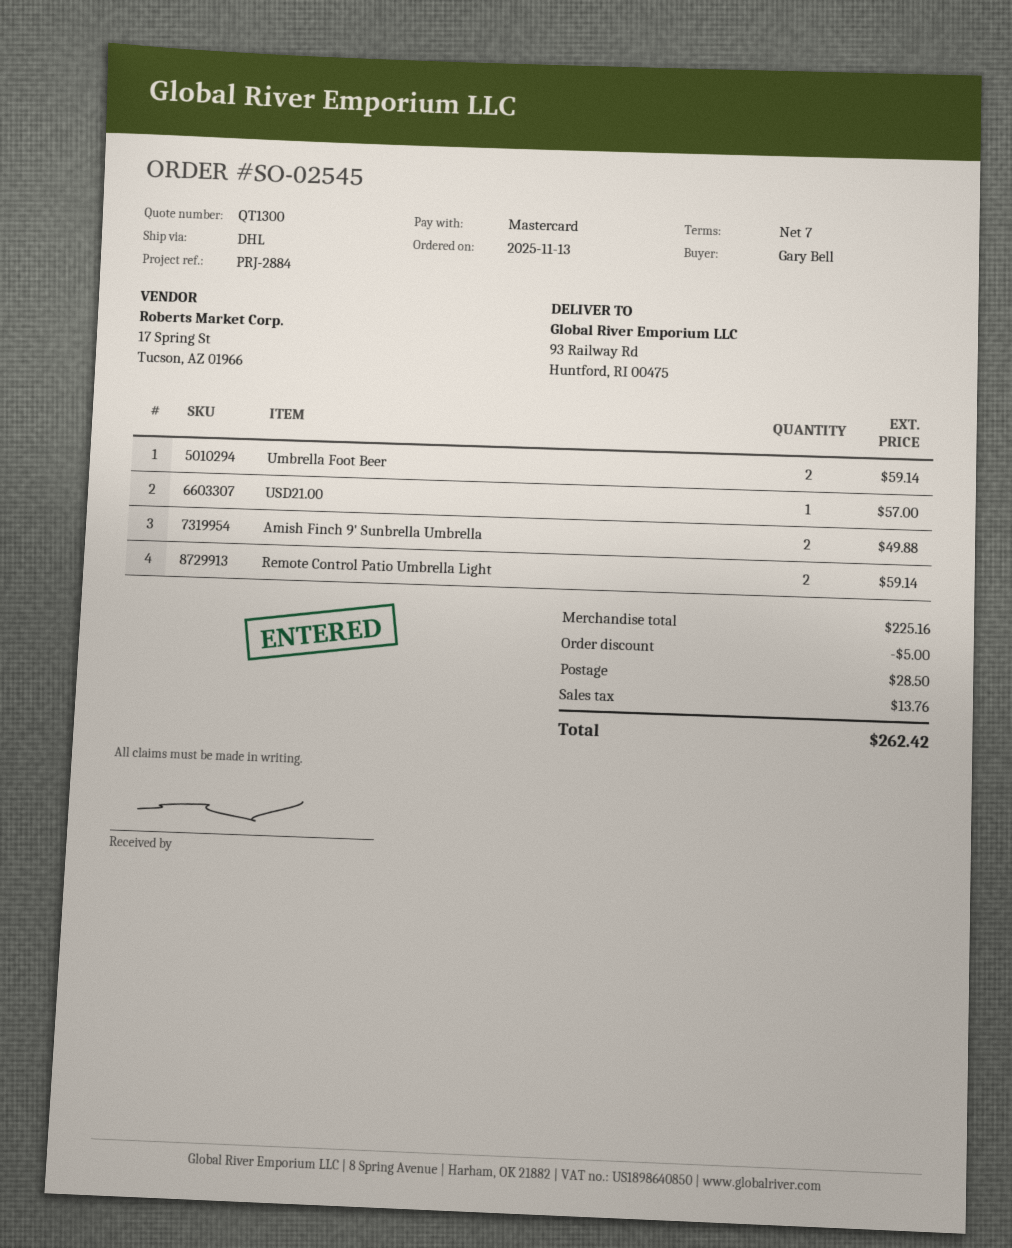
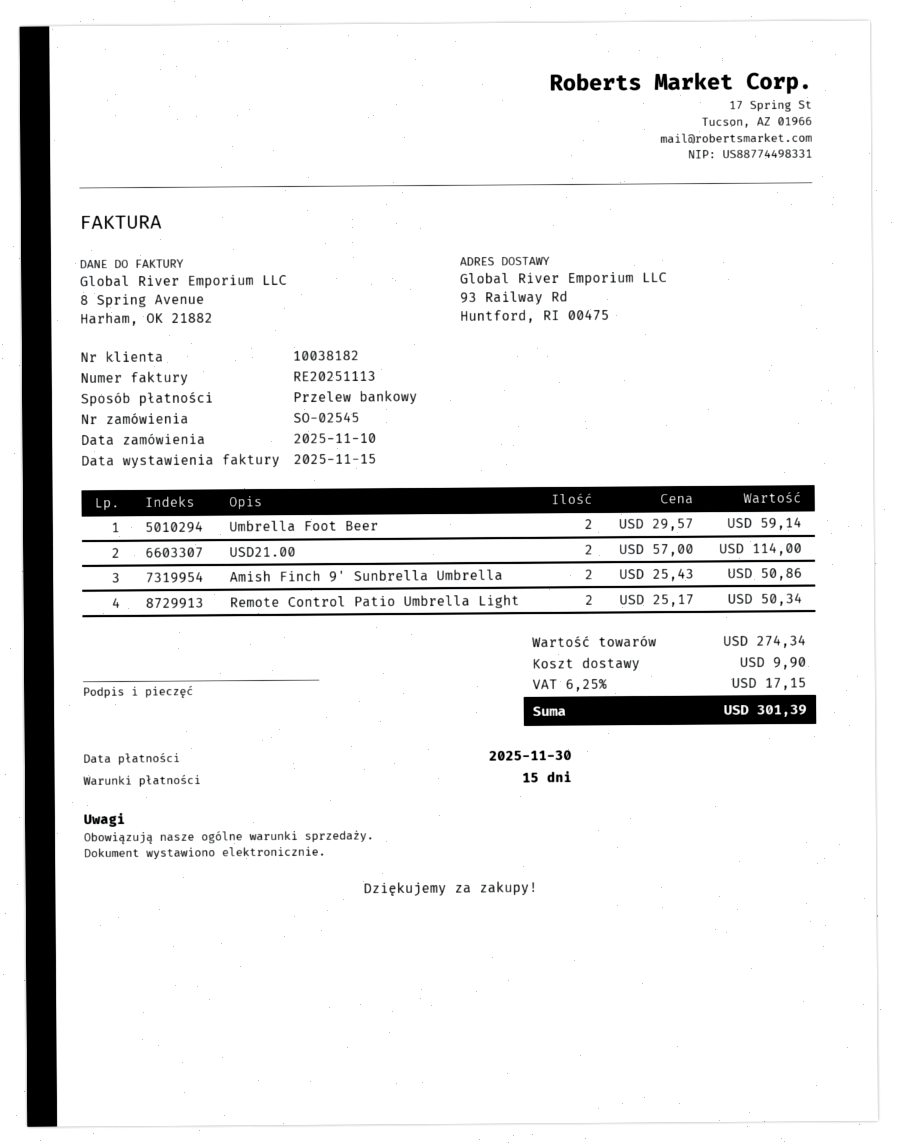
order date: 2025-11-13 -> 2025-11-10
payment terms: 7 days -> 15 days
payment method: Mastercard -> bank transfer
USD21.00: 1 for 57.00 -> 2 for 114.00
Amish Finch 9' Sunbrella Umbrella: 2 for 49.88 -> 2 for 50.86
Remote Control Patio Umbrella Light: 2 for 59.14 -> 2 for 50.34
subtotal: 225.16 -> 274.34
discount: 5.00 -> none
shipping: 28.50 -> 9.90
tax: 13.76 -> 17.15
total: 262.42 -> 301.39

